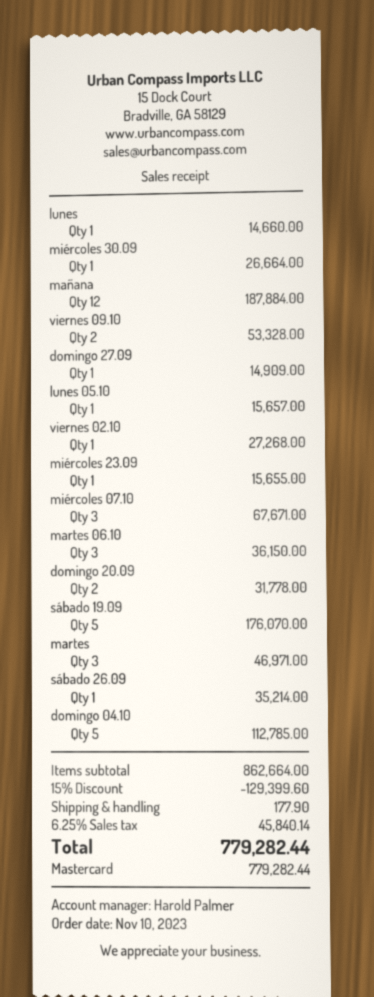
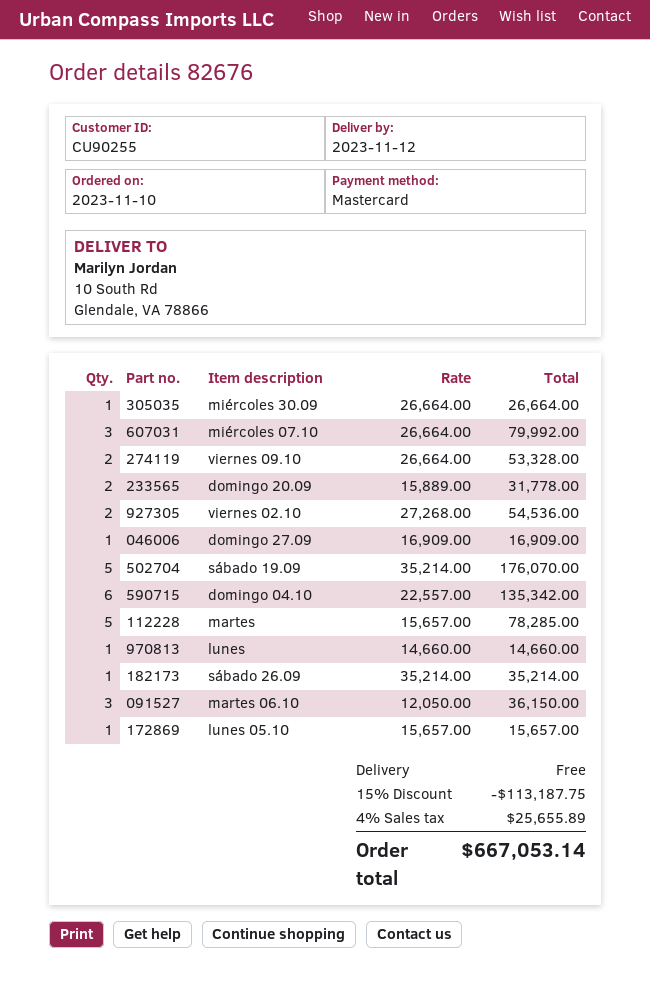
mañana: 12 for 187884.00 -> none
domingo 27.09: 1 for 14909.00 -> 1 for 16909.00
viernes 02.10: 1 for 27268.00 -> 2 for 54536.00
miércoles 23.09: 1 for 15655.00 -> none
miércoles 07.10: 3 for 67671.00 -> 3 for 79992.00
martes: 3 for 46971.00 -> 5 for 78285.00
domingo 04.10: 5 for 112785.00 -> 6 for 135342.00
discount: 15% = 129399.60 -> 15% = 113187.75
shipping: 177.90 -> 0.00
tax: 6.25% = 45840.14 -> 4% = 25655.89
total: 779282.44 -> 667053.14

